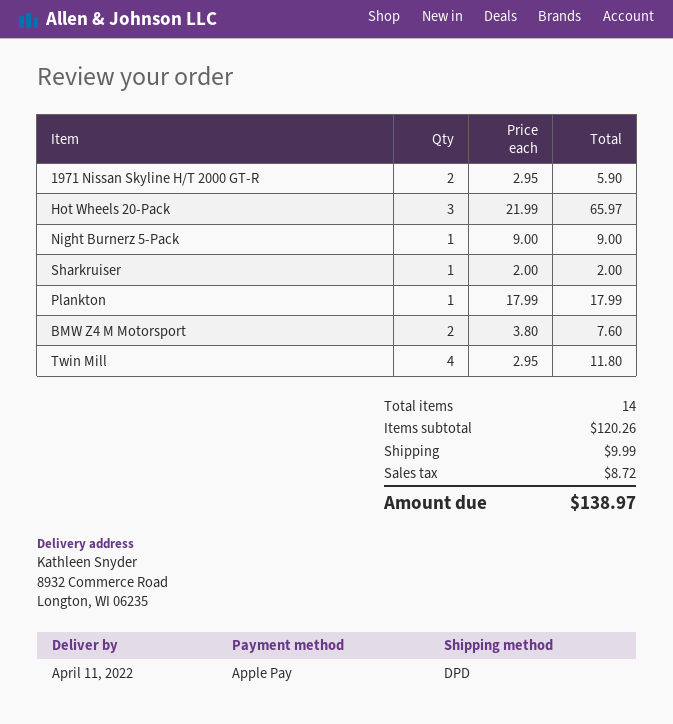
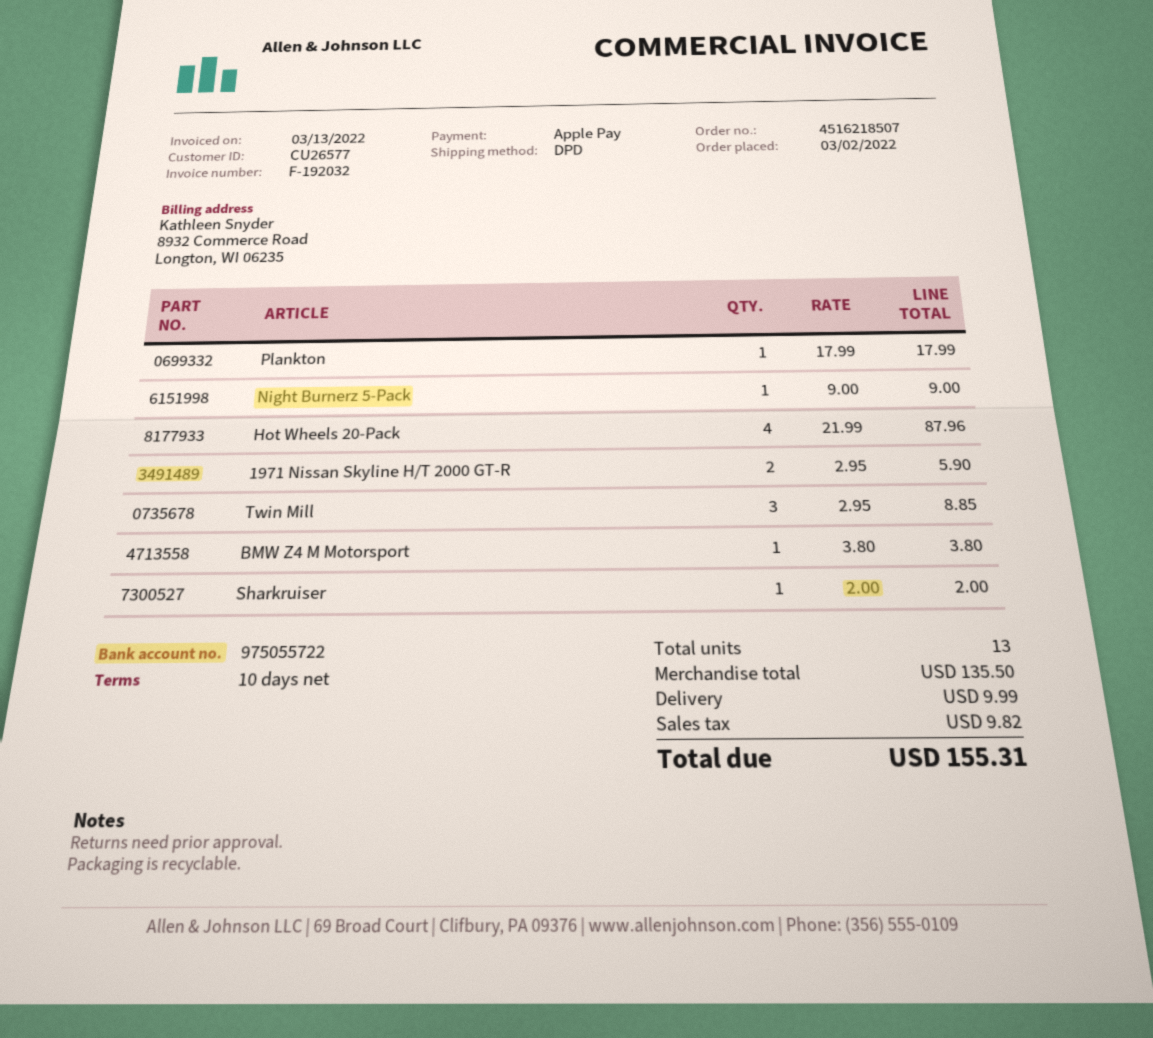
Hot Wheels 20-Pack: 3 x 21.99 = 65.97 -> 4 x 21.99 = 87.96
BMW Z4 M Motorsport: 2 x 3.80 = 7.60 -> 1 x 3.80 = 3.80
Twin Mill: 4 x 2.95 = 11.80 -> 3 x 2.95 = 8.85
total quantity: 14 -> 13
subtotal: 120.26 -> 135.50
tax: 8.72 -> 9.82
total: 138.97 -> 155.31

